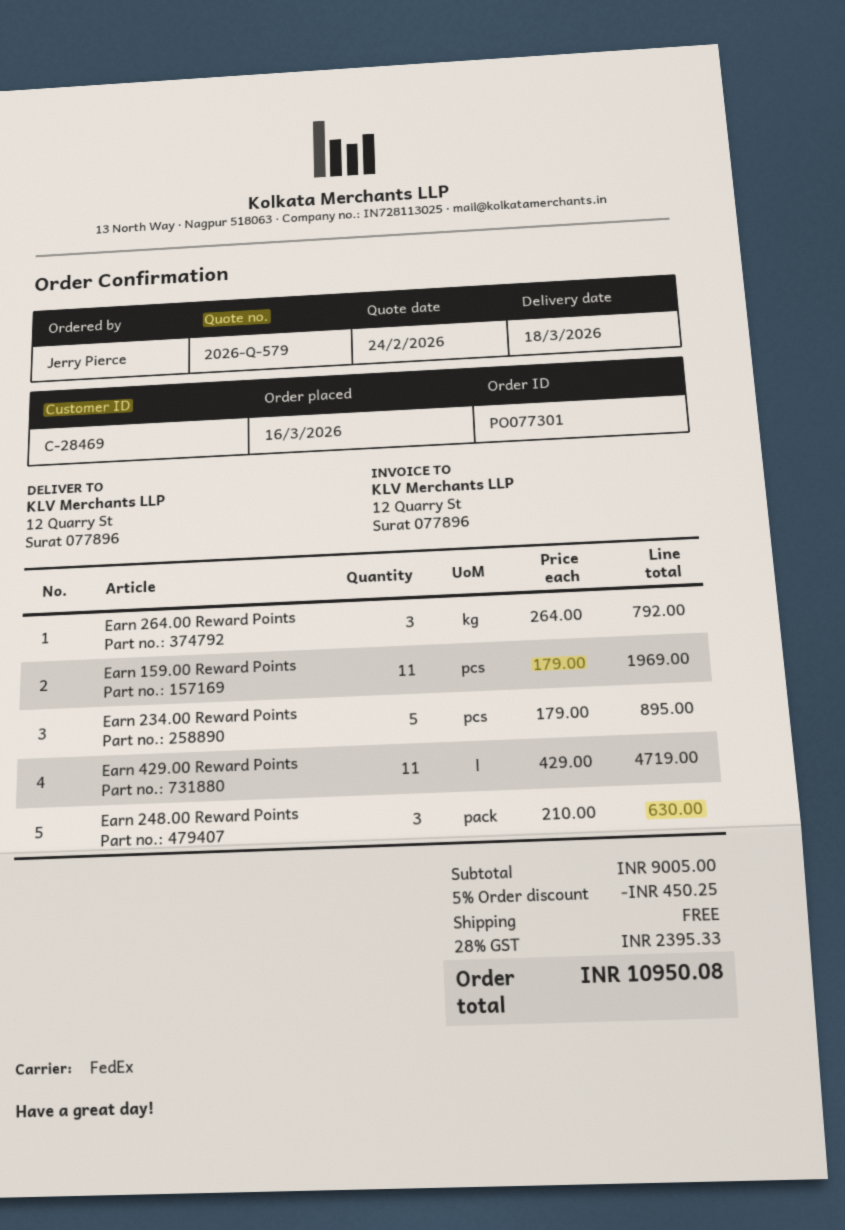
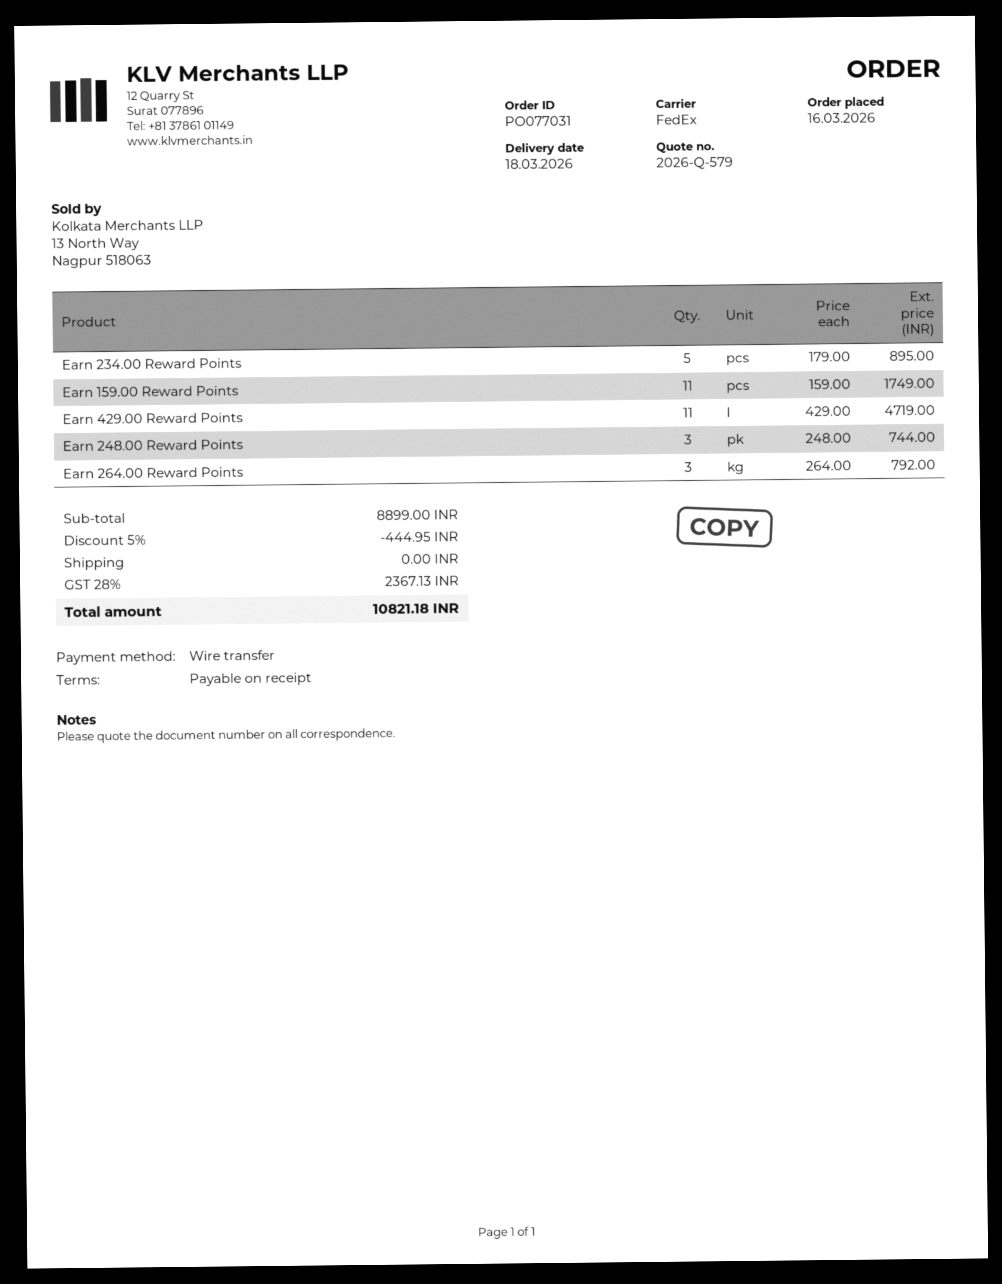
order number: PO077301 -> PO077031
Earn 159.00 Reward Points: 11 x 179.00 = 1969.00 -> 11 x 159.00 = 1749.00
Earn 248.00 Reward Points: 3 x 210.00 = 630.00 -> 3 x 248.00 = 744.00
subtotal: 9005.00 -> 8899.00
discount: 5% = 450.25 -> 5% = 444.95
tax: 28% = 2395.33 -> 28% = 2367.13
total: 10950.08 -> 10821.18

